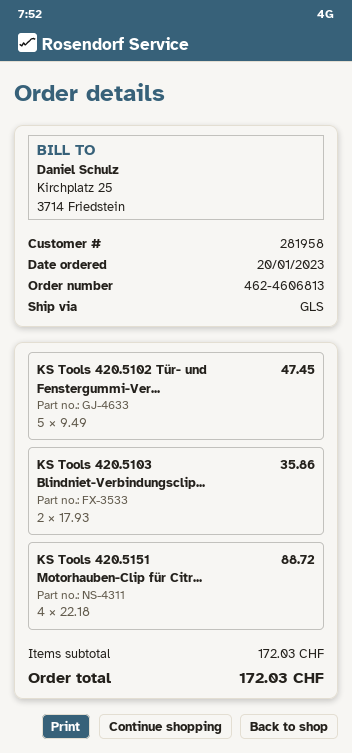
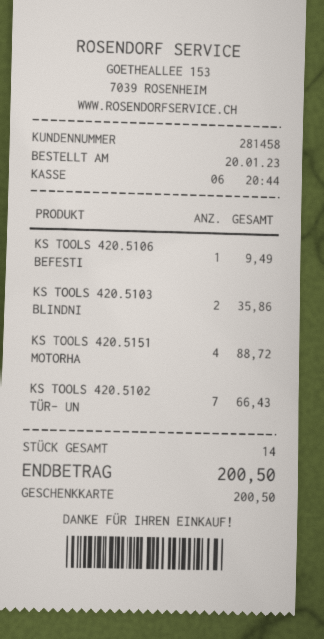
customer number: 281958 -> 281458
KS Tools 420.5102 Tür- und Fenstergummi-Ver...: 5 for 47.45 -> 7 for 66.43
KS TOOLS 420.5106 BEFESTI: none -> 1 for 9.49
total: 172.03 -> 200.50

